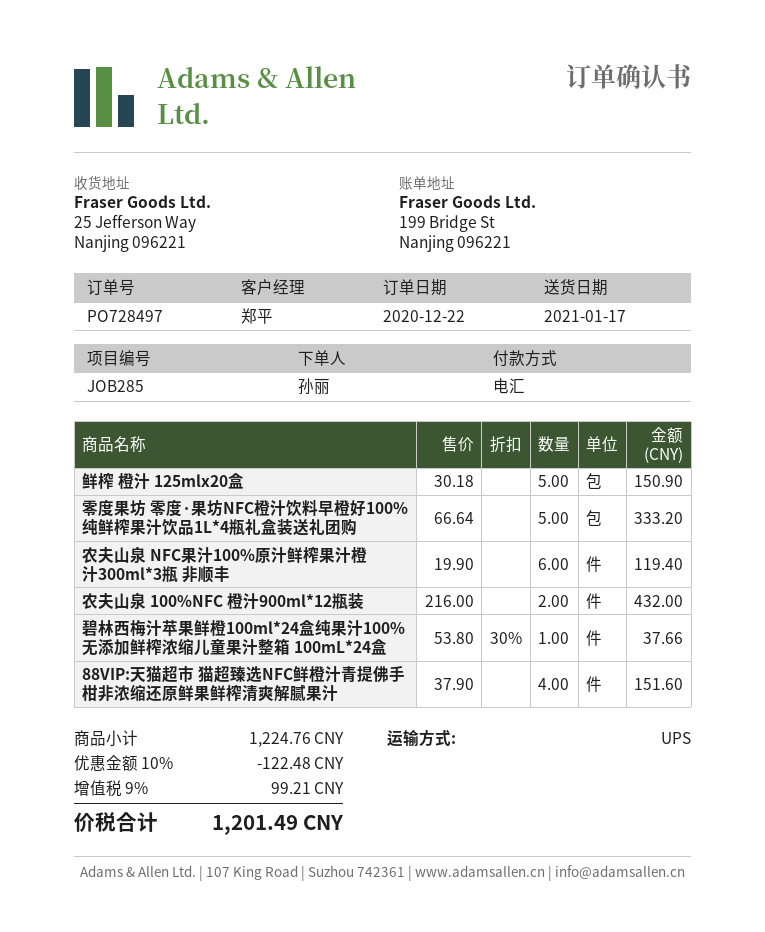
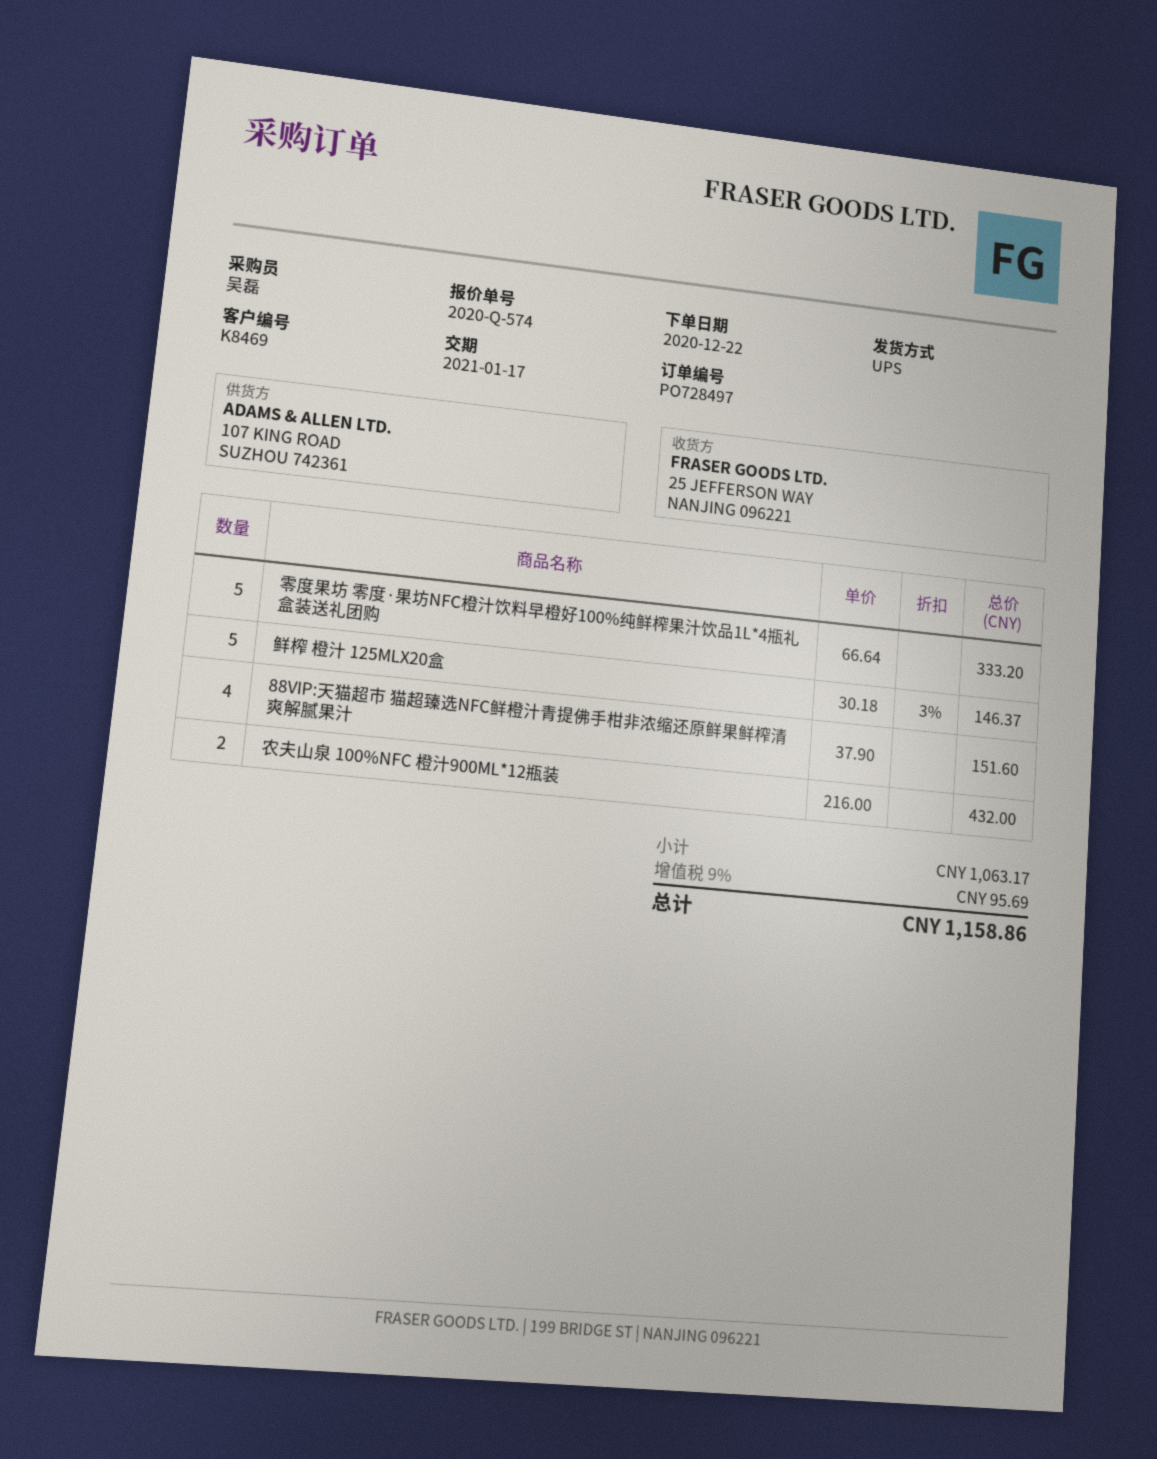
ordered by: 孙丽 -> 吴磊
鲜榨 橙汁 125mlx20盒: 5 x 30.18 = 150.90 -> 5 x 30.18 - 3% = 146.37
农夫山泉 NFC果汁100%原汁鲜榨果汁橙汁300ml*3瓶 非顺丰: 6 x 19.90 = 119.40 -> none
碧林西梅汁苹果鲜橙100ml*24盒纯果汁100%无添加鲜榨浓缩儿童果汁整箱 100mL*24盒: 1 x 53.80 - 30% = 37.66 -> none
subtotal: 1224.76 -> 1063.17
discount: 10% = 122.48 -> none
tax: 9% = 99.21 -> 9% = 95.69
total: 1201.49 -> 1158.86

